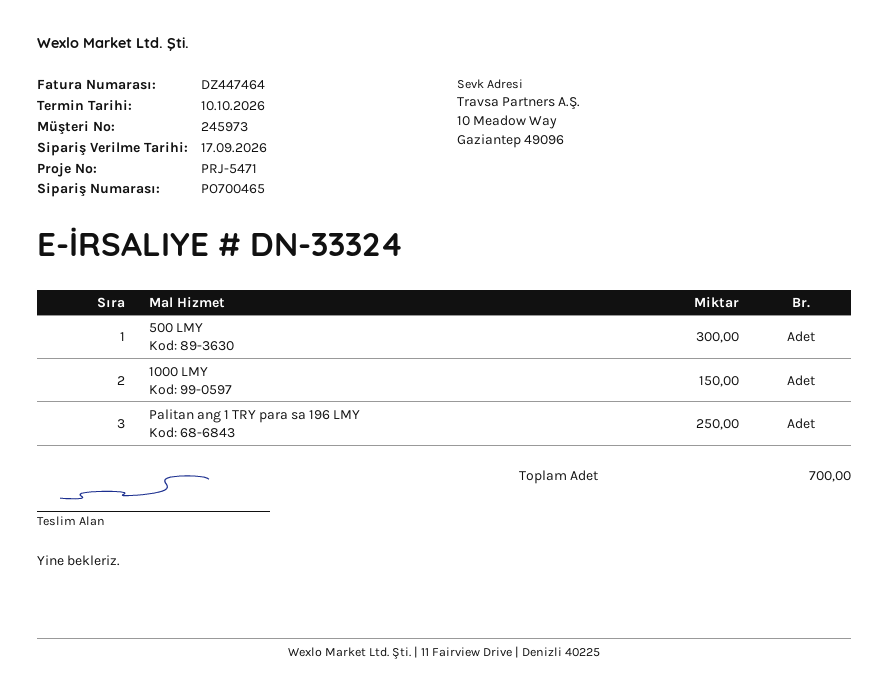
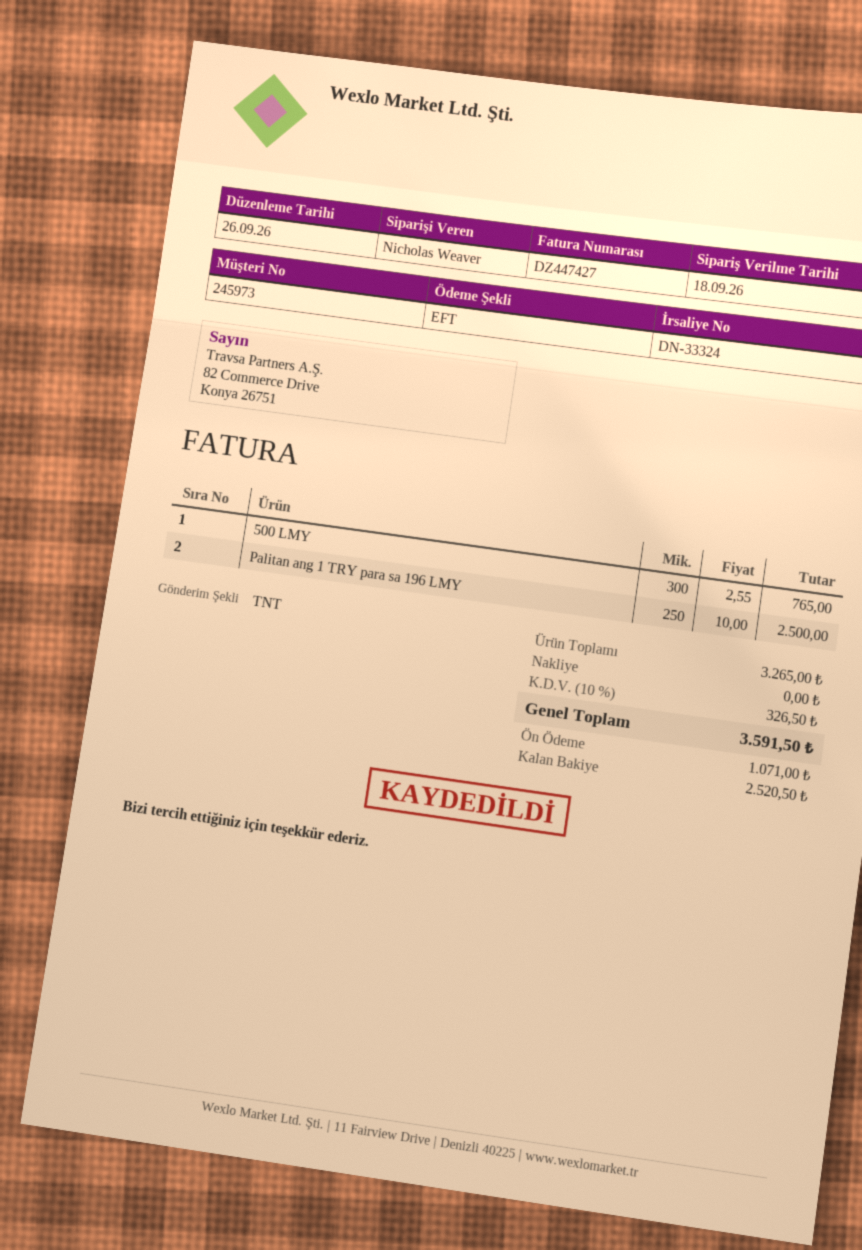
order date: 2026-09-17 -> 2026-09-18
invoice number: DZ447464 -> DZ447427
1000 LMY: 150 -> none

